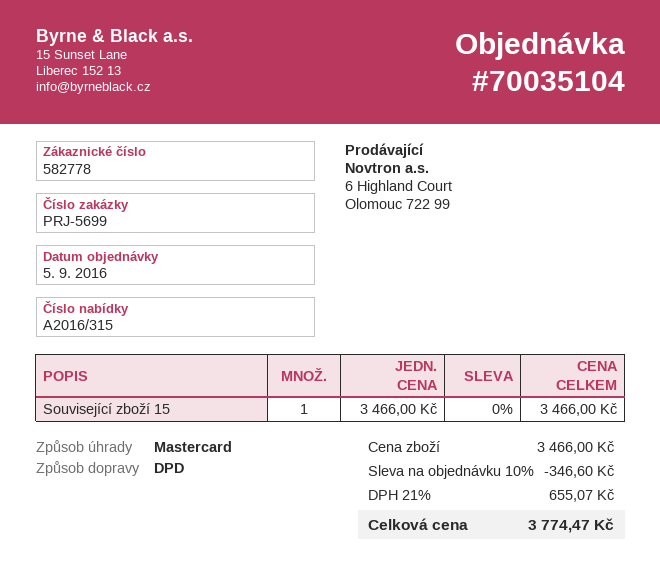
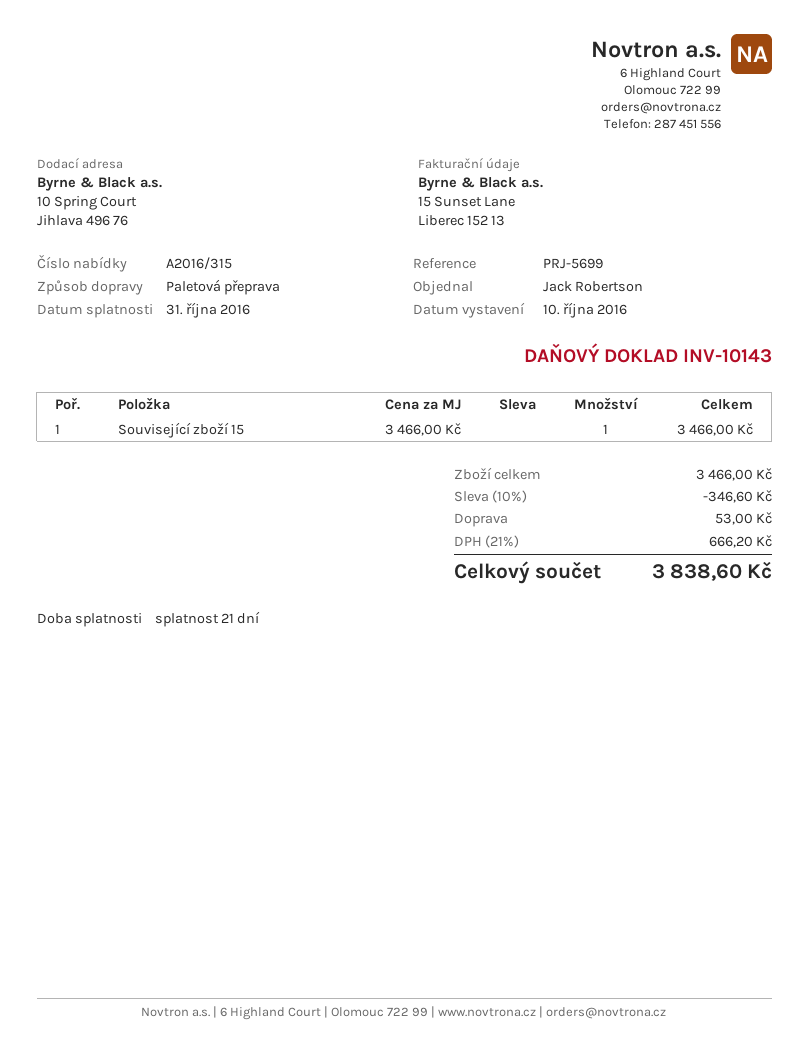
shipping method: DPD -> pallet freight
shipping: none -> 53.00
tax: 21% = 655.07 -> 21% = 666.20
total: 3774.47 -> 3838.60

